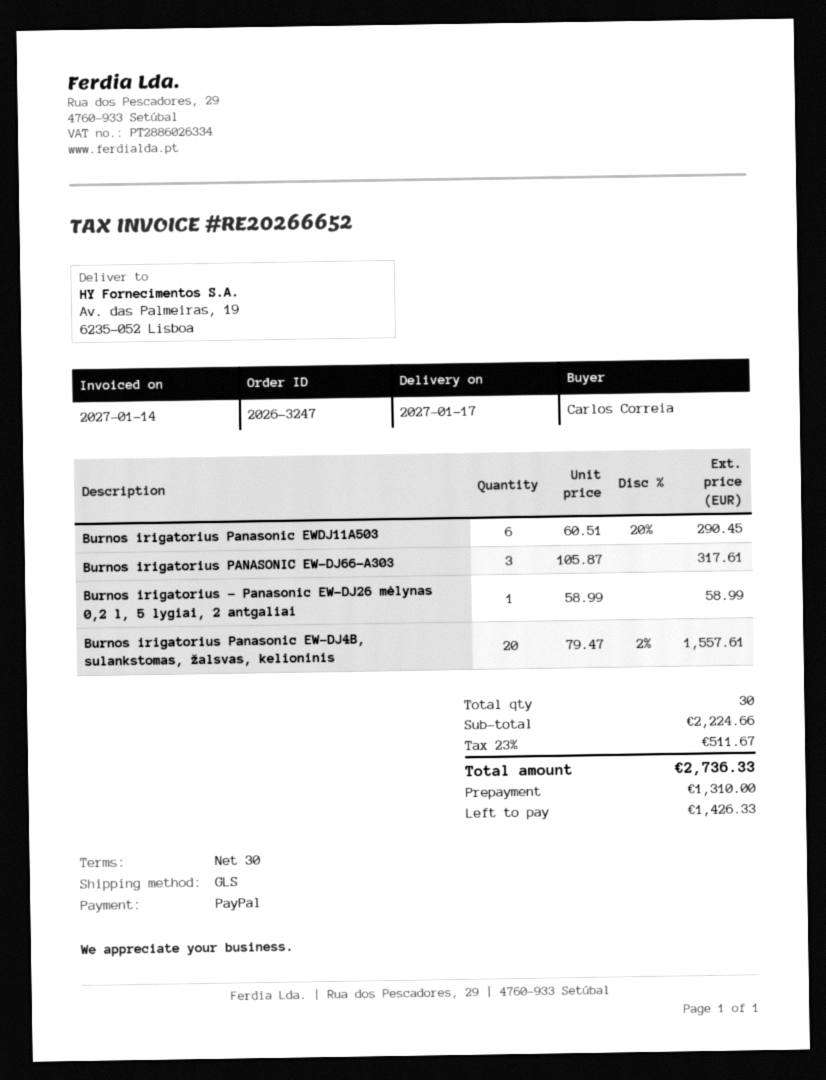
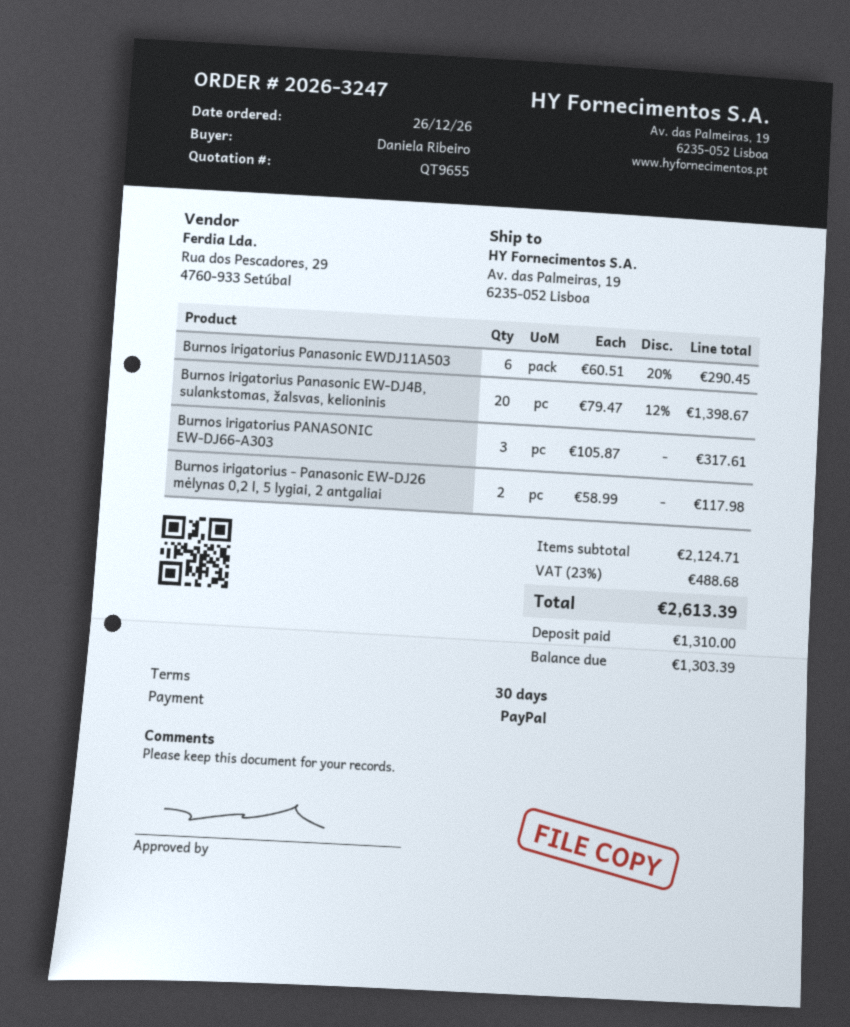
ordered by: Carlos Correia -> Daniela Ribeiro
Burnos irigatorius - Panasonic EW-DJ26 mėlynas 0,2 l, 5 lygiai, 2 antgaliai: 1 x 58.99 = 58.99 -> 2 x 58.99 = 117.98
Burnos irigatorius Panasonic EW-DJ4B, sulankstomas, žalsvas, kelioninis: 20 x 79.47 - 2% = 1557.61 -> 20 x 79.47 - 12% = 1398.67
subtotal: 2224.66 -> 2124.71
tax: 23% = 511.67 -> 23% = 488.68
total: 2736.33 -> 2613.39
balance: 1426.33 -> 1303.39

